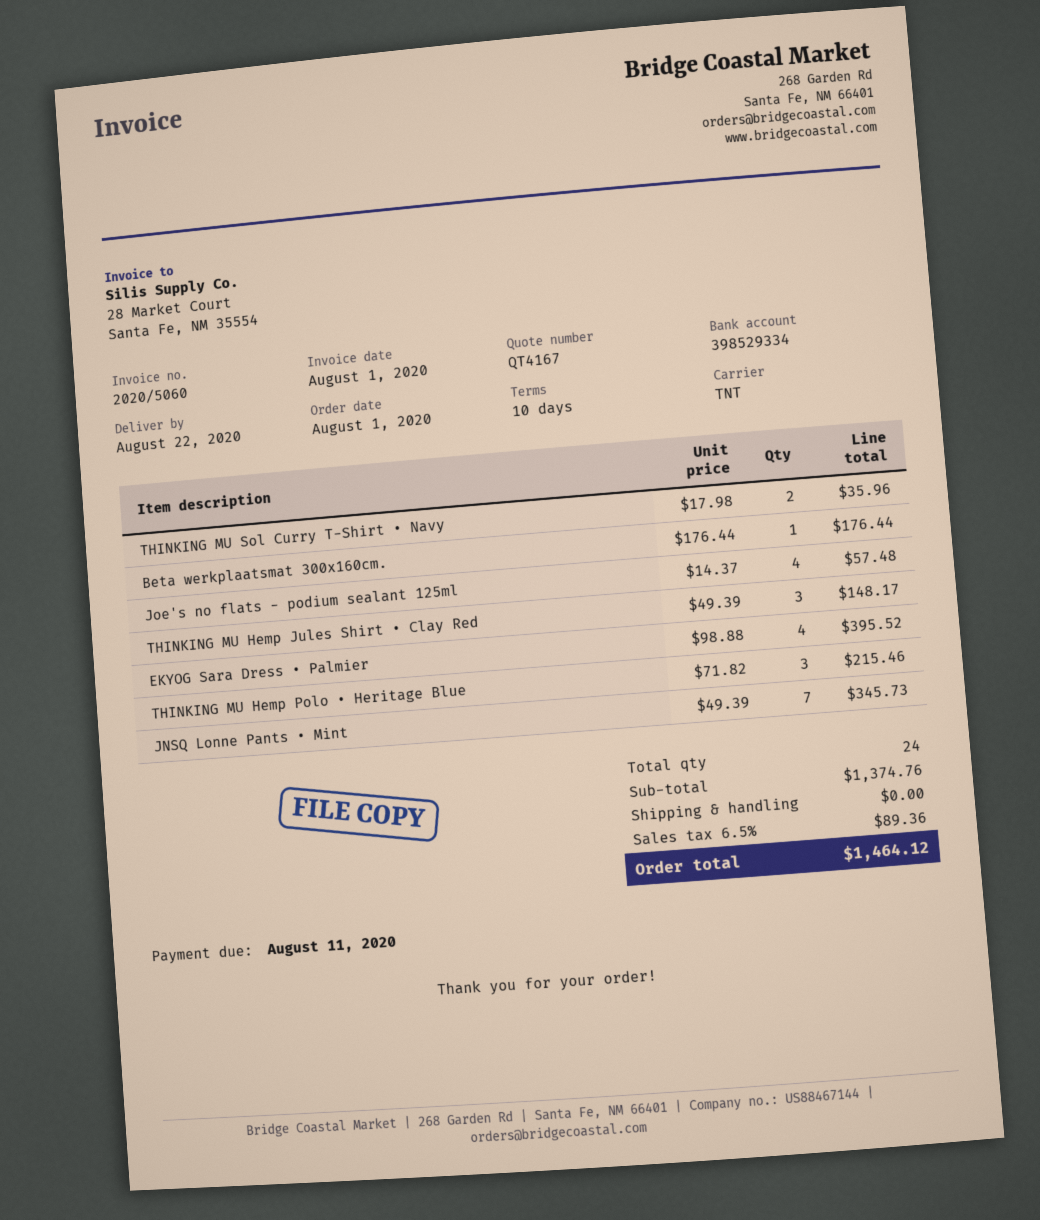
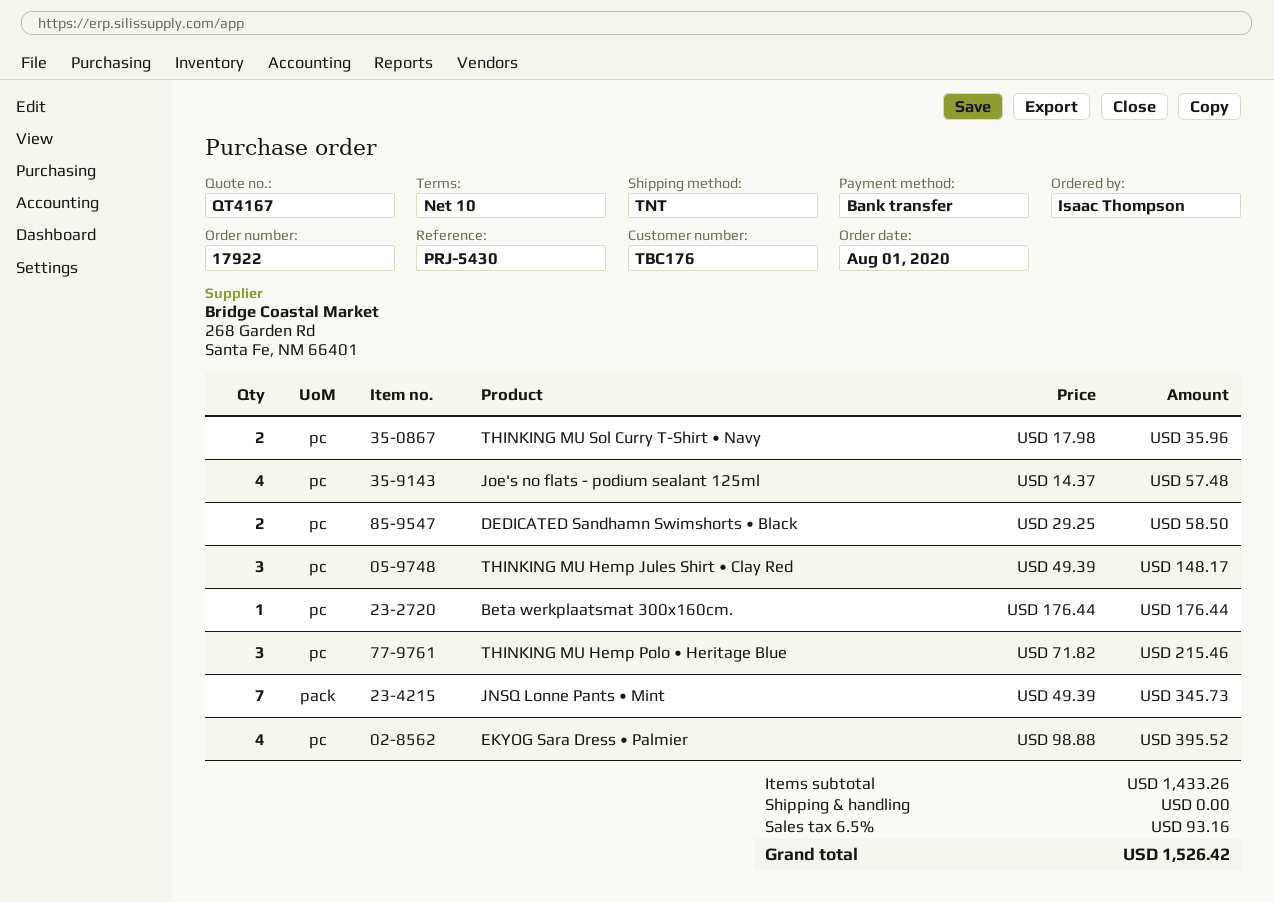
DEDICATED Sandhamn Swimshorts • Black: none -> 2 x 29.25 = 58.50
subtotal: 1374.76 -> 1433.26
tax: 6.5% = 89.36 -> 6.5% = 93.16
total: 1464.12 -> 1526.42

